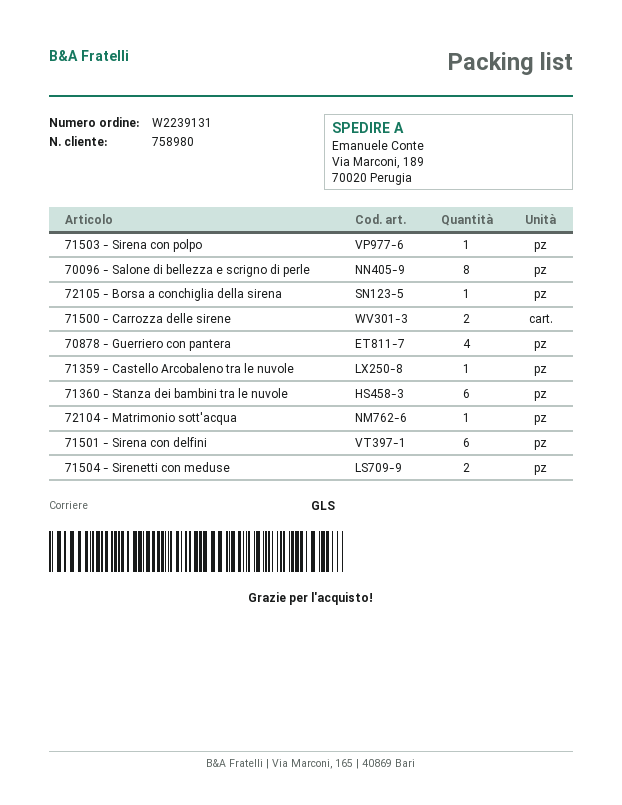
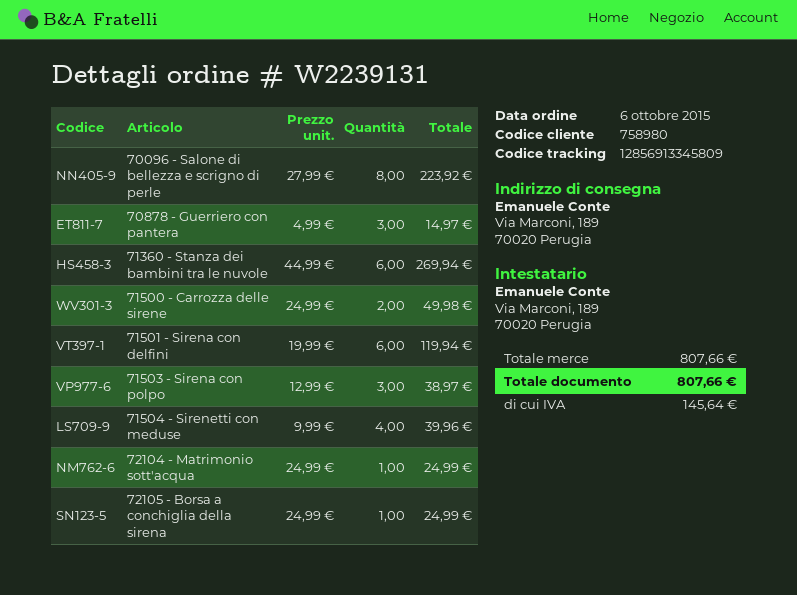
71503 - Sirena con polpo: 1 -> 3
70878 - Guerriero con pantera: 4 -> 3
71359 - Castello Arcobaleno tra le nuvole: 1 -> none
71504 - Sirenetti con meduse: 2 -> 4

